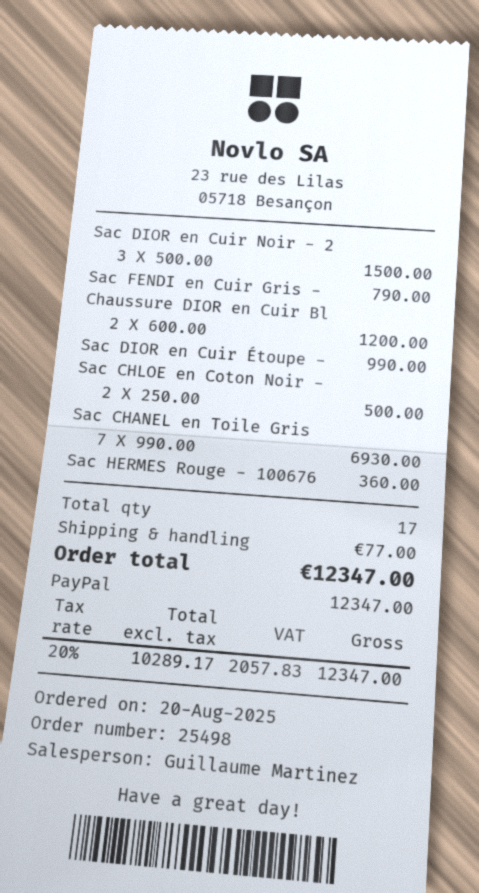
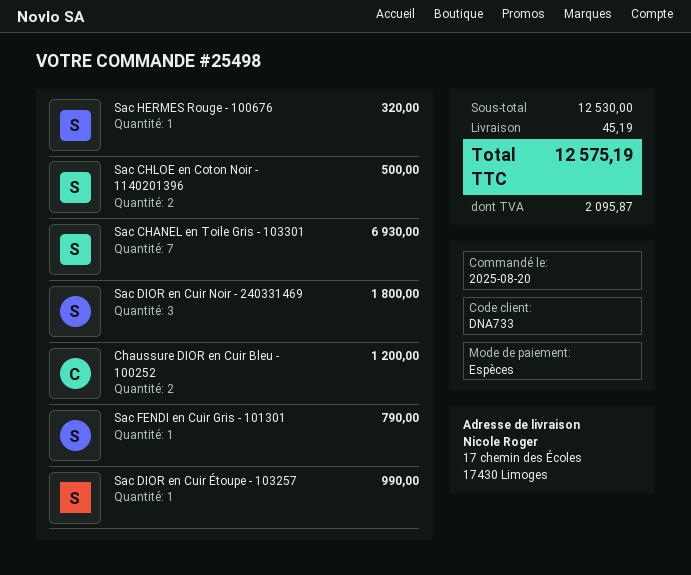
payment method: PayPal -> cash
Sac DIOR en Cuir Noir - 2: 3 for 1500.00 -> 3 for 1800.00
Sac HERMES Rouge - 100676: 1 for 360.00 -> 1 for 320.00
shipping: 77.00 -> 45.19
tax: 2057.83 -> 2095.87
total: 12347.00 -> 12575.19

